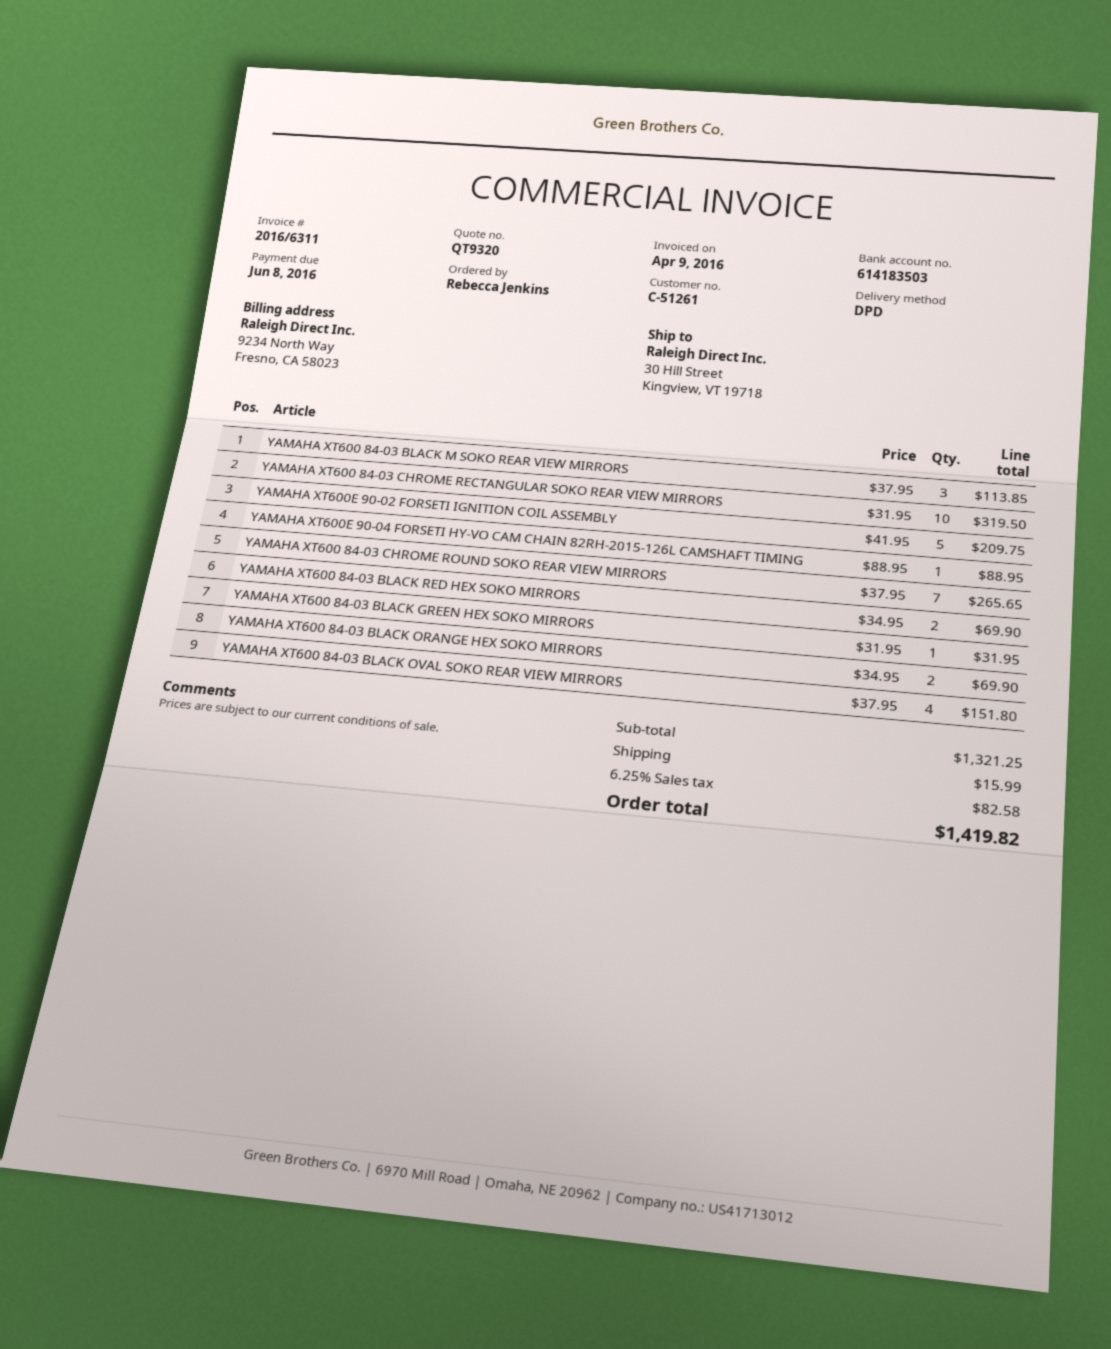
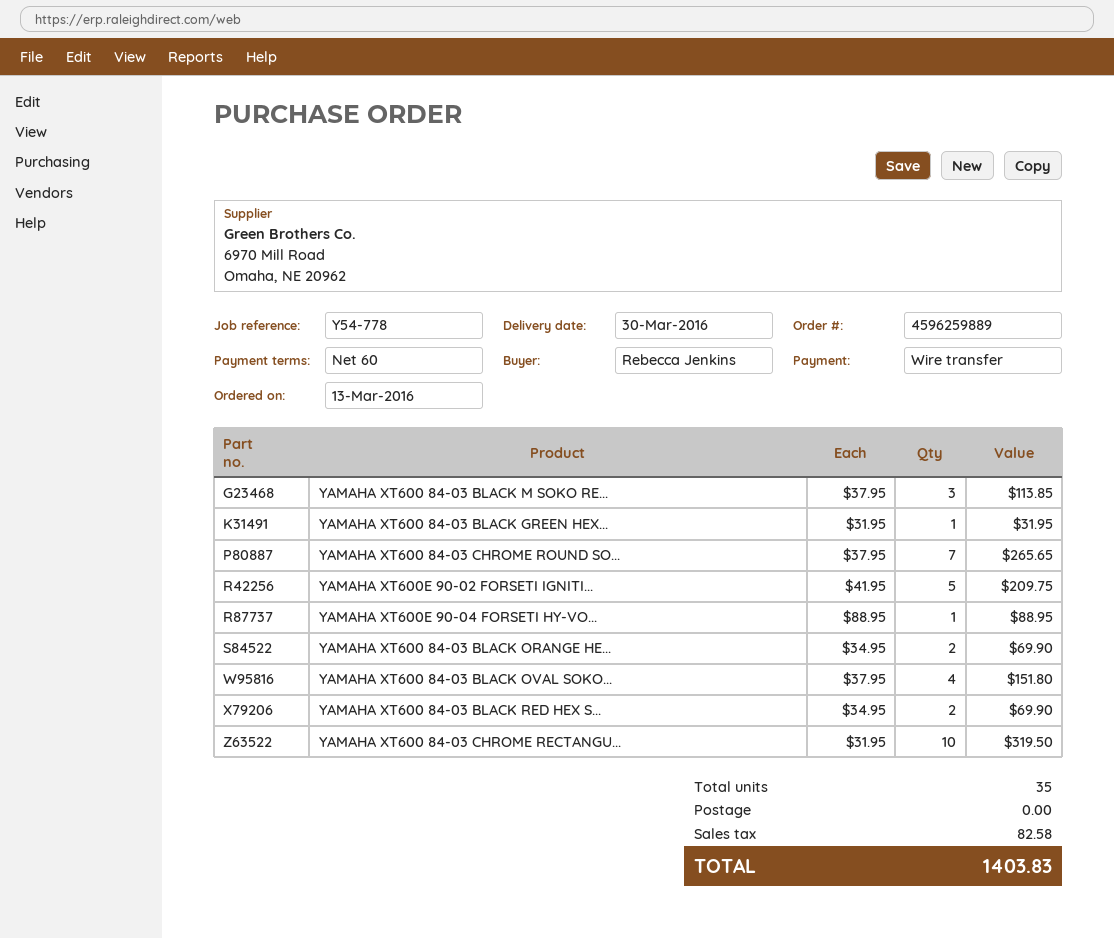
shipping: 15.99 -> 0.00
total: 1419.82 -> 1403.83

